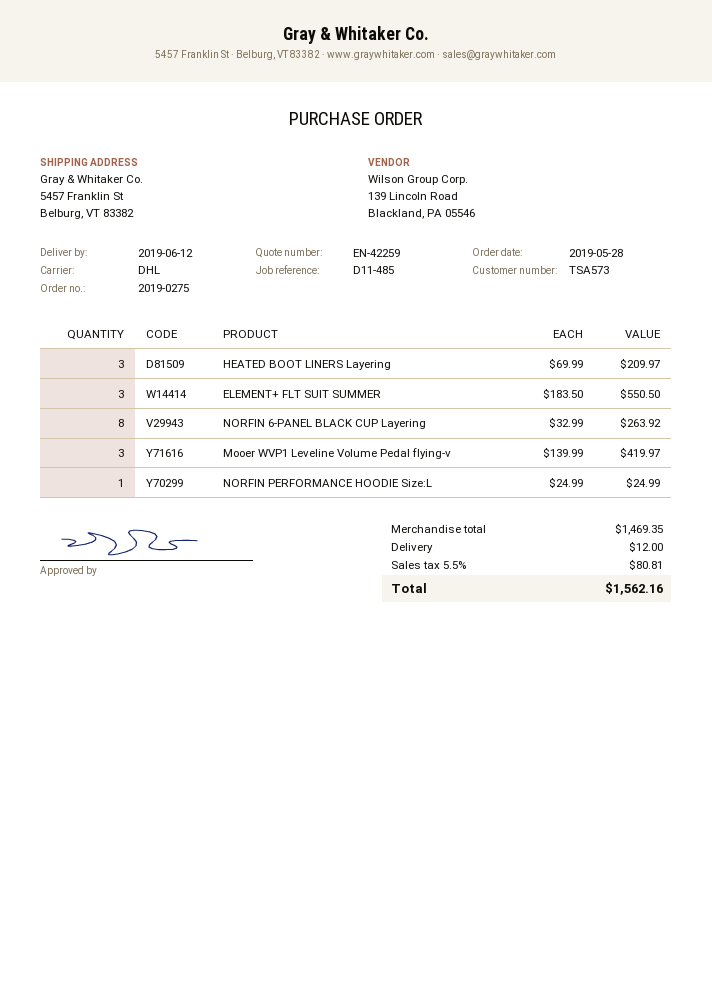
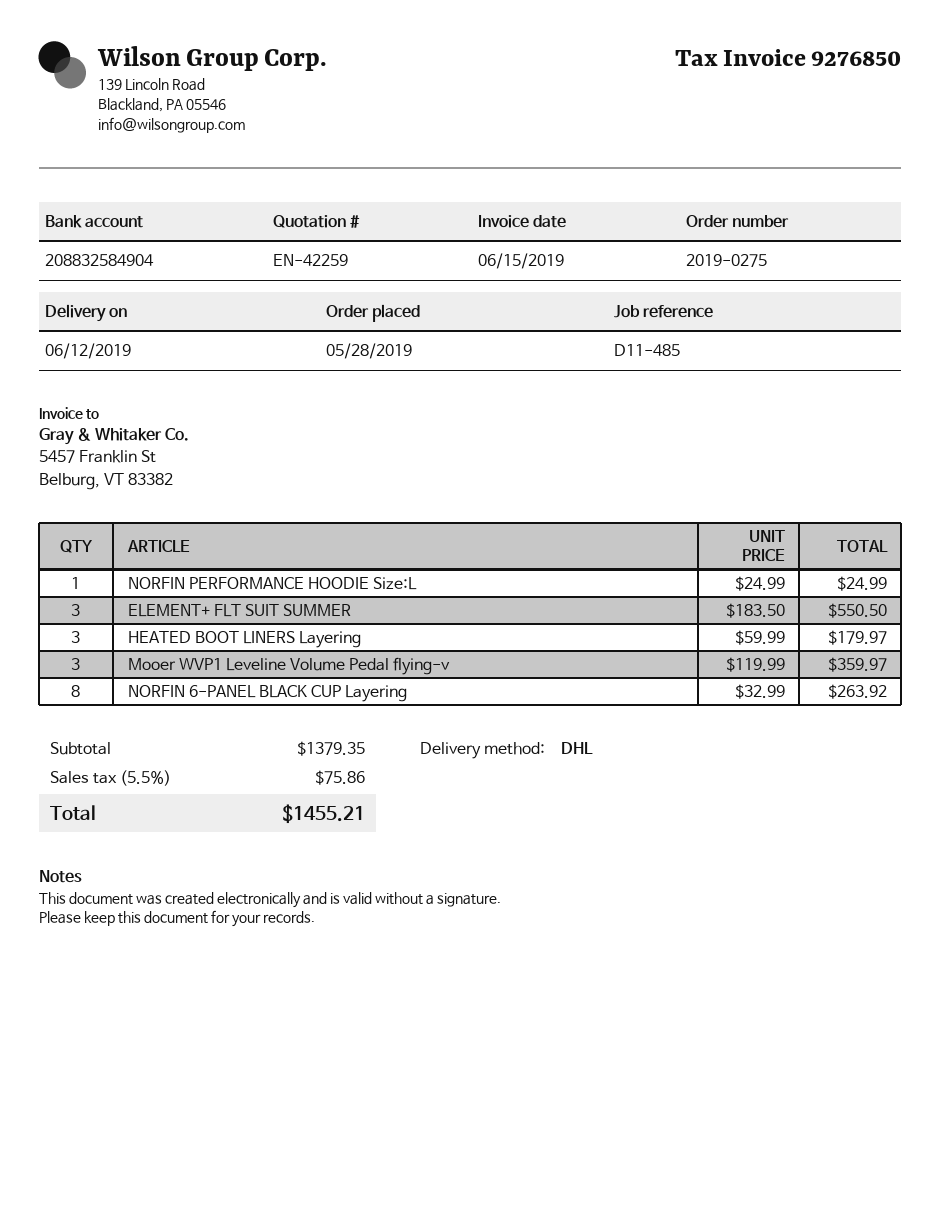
HEATED BOOT LINERS Layering: 3 x 69.99 = 209.97 -> 3 x 59.99 = 179.97
Mooer WVP1 Leveline Volume Pedal flying-v: 3 x 139.99 = 419.97 -> 3 x 119.99 = 359.97
subtotal: 1469.35 -> 1379.35
shipping: 12.00 -> none
tax: 5.5% = 80.81 -> 5.5% = 75.86
total: 1562.16 -> 1455.21

